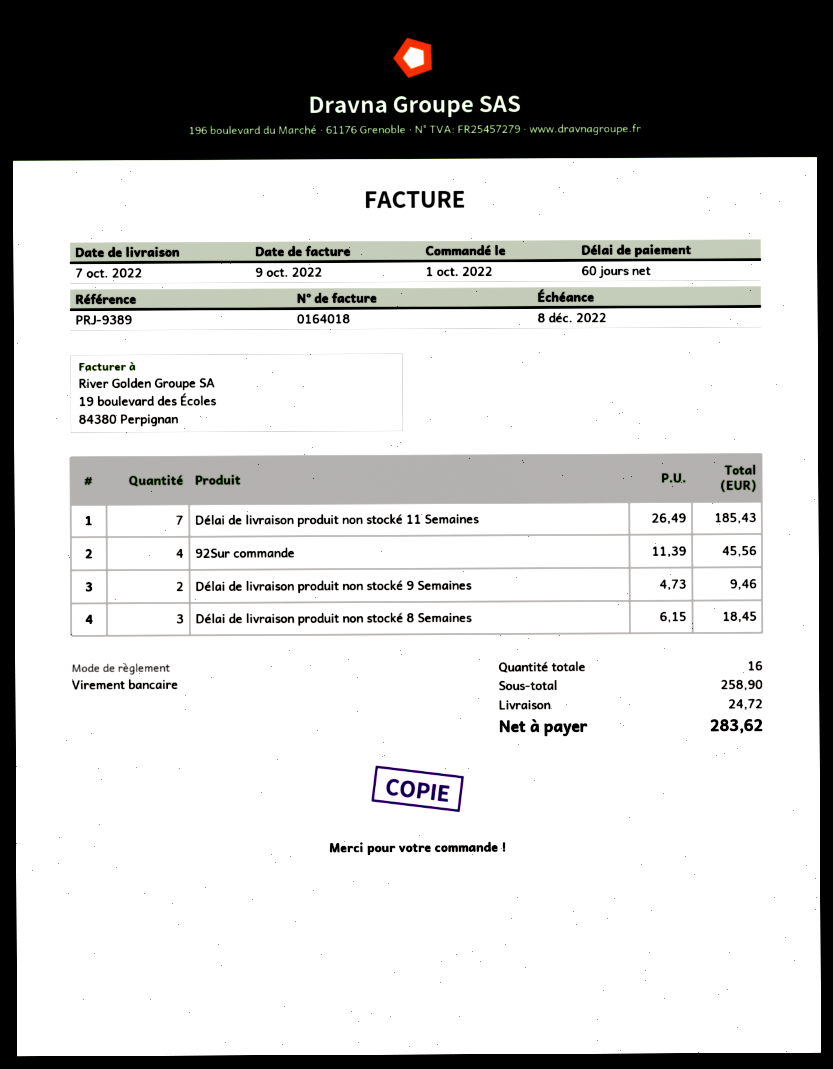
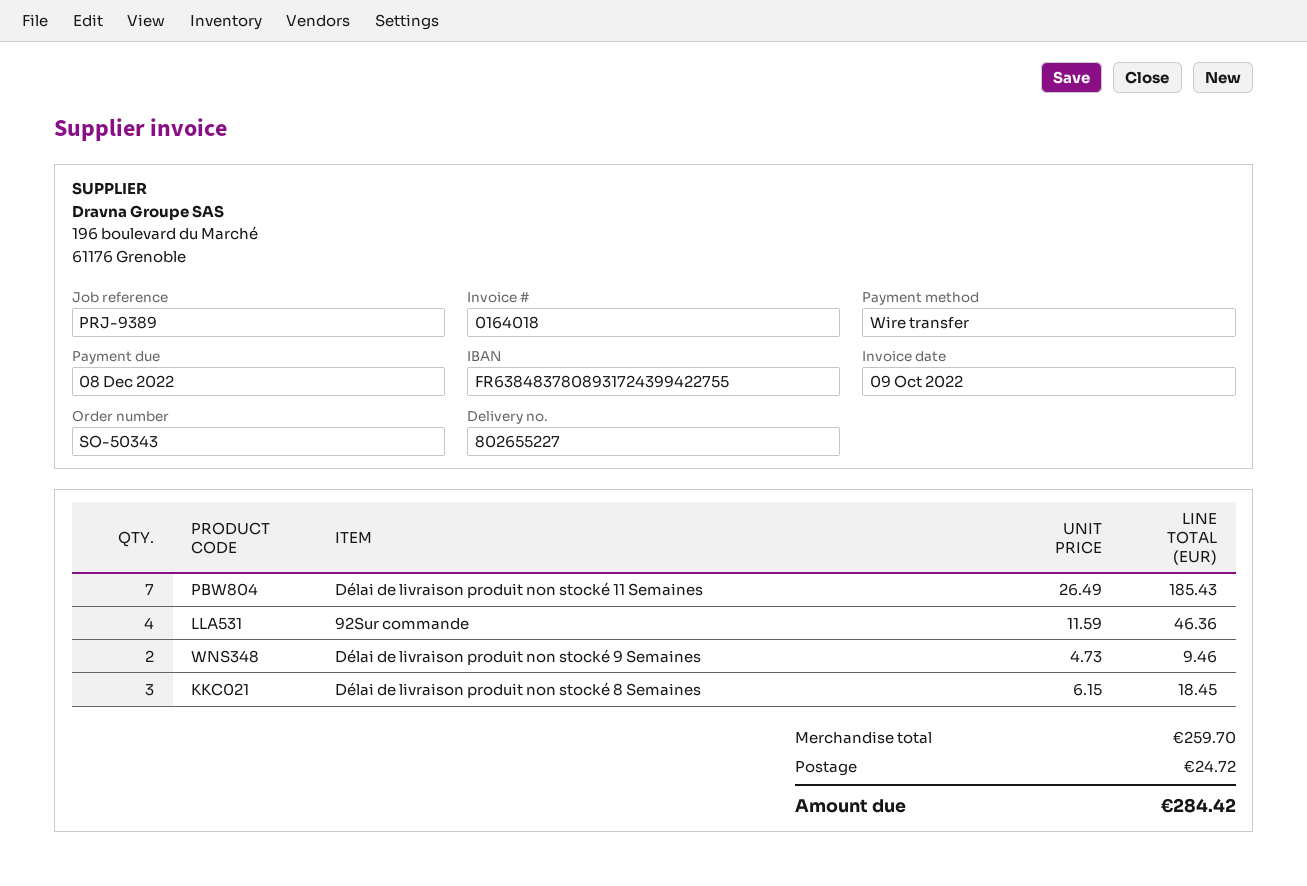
92Sur commande: 4 x 11.39 = 45.56 -> 4 x 11.59 = 46.36
subtotal: 258.90 -> 259.70
total: 283.62 -> 284.42

